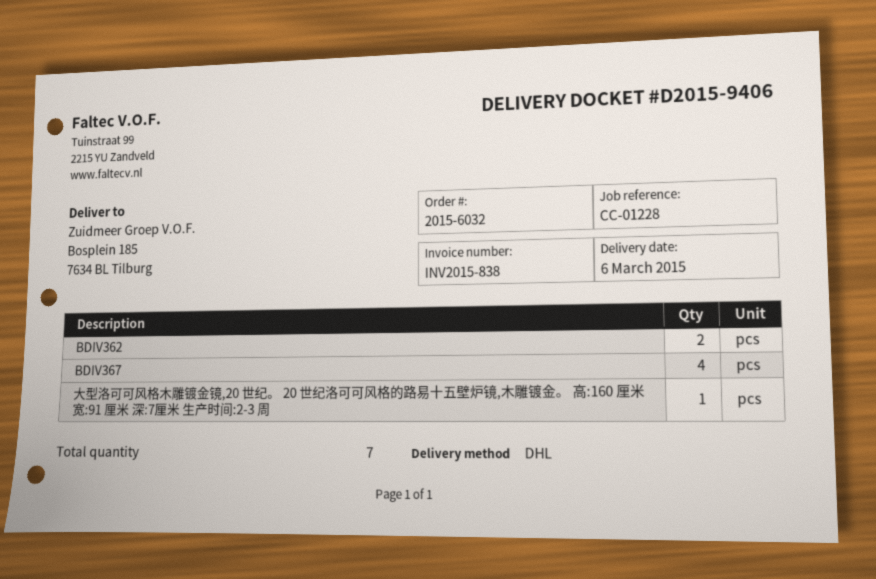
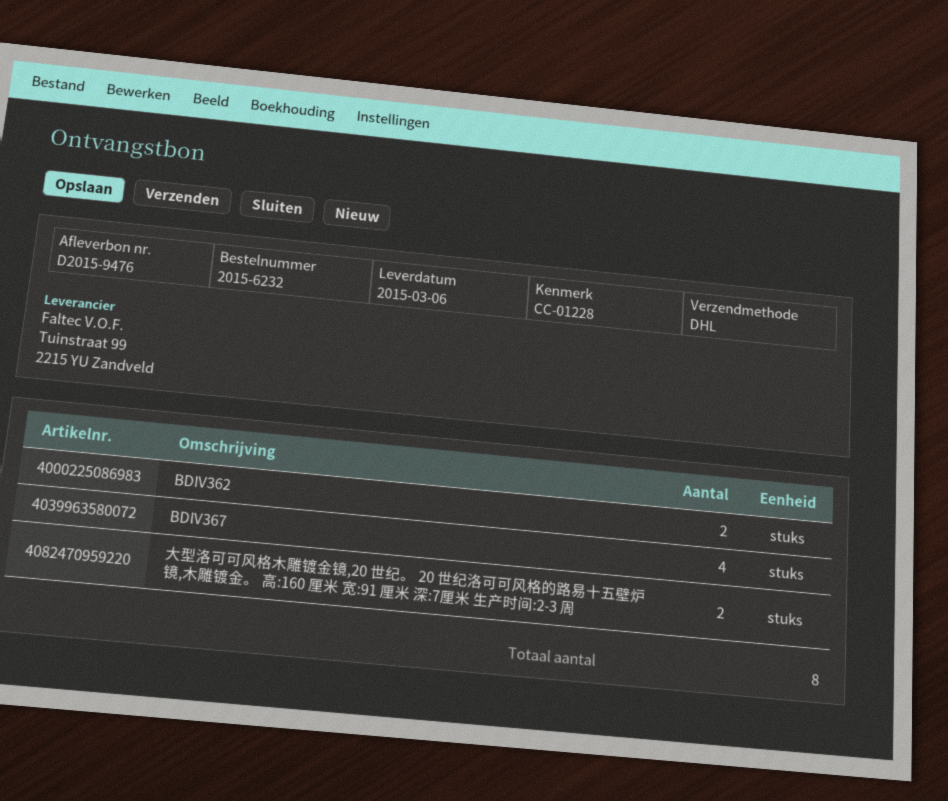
order number: 2015-6032 -> 2015-6232
delivery note number: D2015-9406 -> D2015-9476
大型洛可可风格木雕镀金镜,20 世纪。 20 世纪洛可可风格的路易十五壁炉镜,木雕镀金。 高:160 厘米 宽:91 厘米 深:7厘米 生产时间:2-3 周: 1 -> 2
total quantity: 7 -> 8

